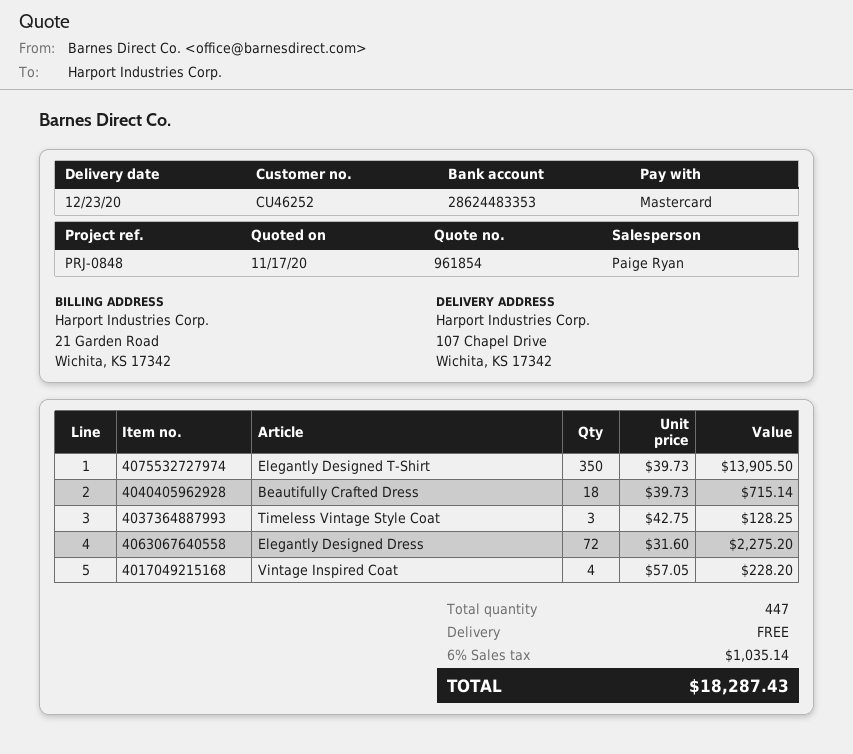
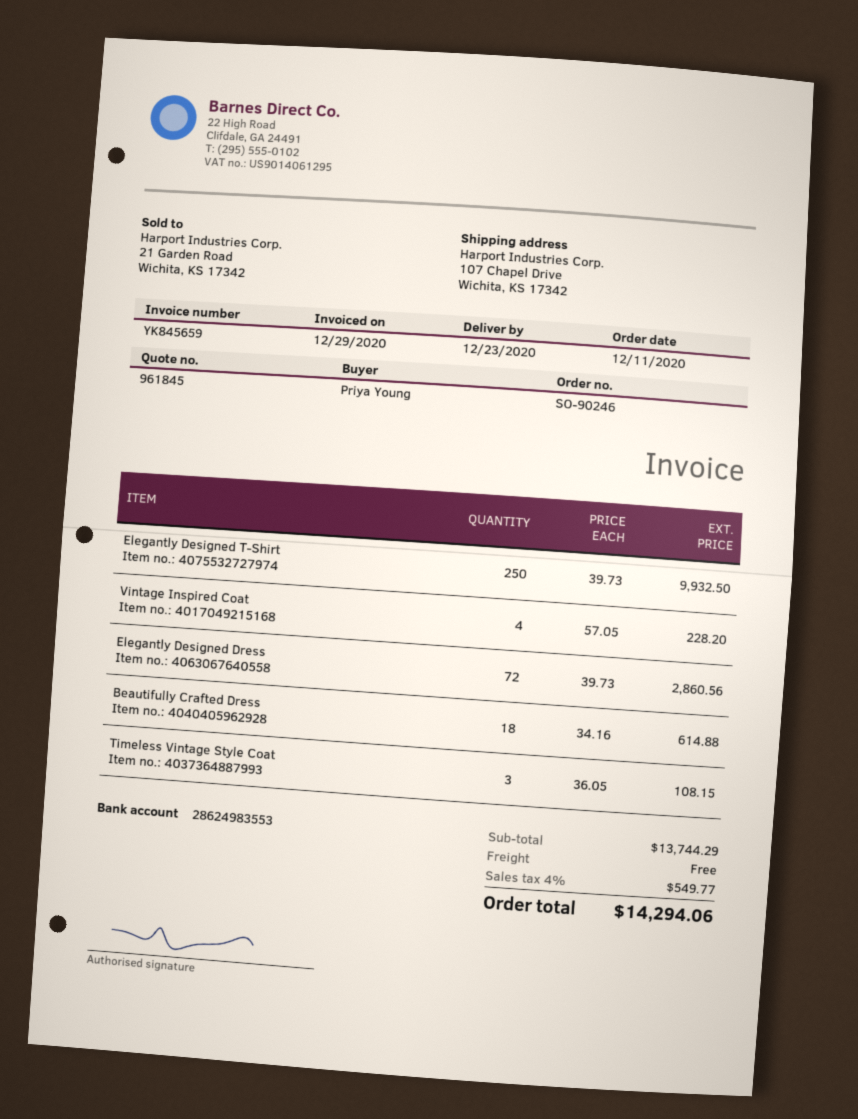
quote number: 961854 -> 961845
bank account: 28624483353 -> 28624983553
Elegantly Designed T-Shirt: 350 x 39.73 = 13905.50 -> 250 x 39.73 = 9932.50
Beautifully Crafted Dress: 18 x 39.73 = 715.14 -> 18 x 34.16 = 614.88
Timeless Vintage Style Coat: 3 x 42.75 = 128.25 -> 3 x 36.05 = 108.15
Elegantly Designed Dress: 72 x 31.60 = 2275.20 -> 72 x 39.73 = 2860.56
tax: 6% = 1035.14 -> 4% = 549.77
total: 18287.43 -> 14294.06

